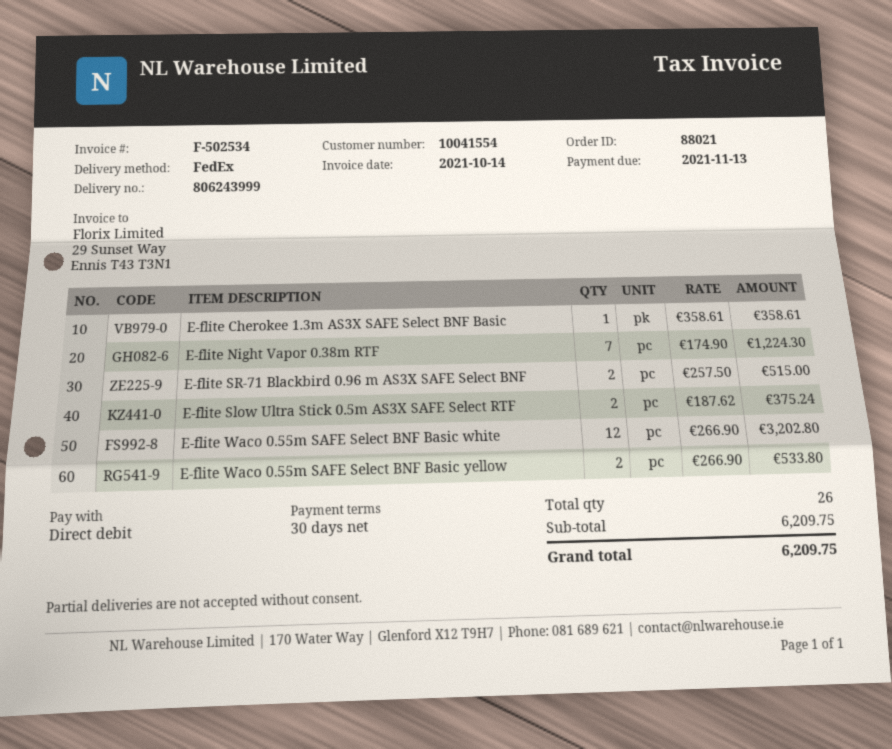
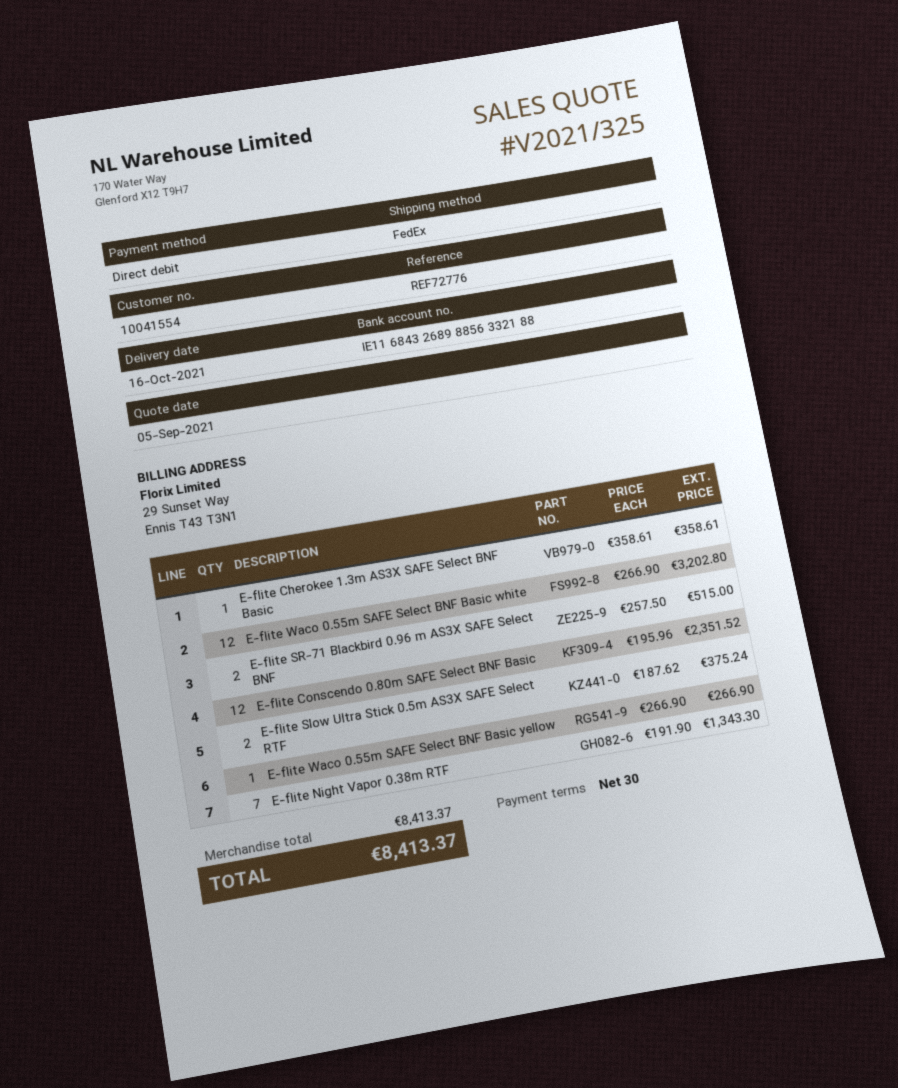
E-flite Night Vapor 0.38m RTF: 7 x 174.90 = 1224.30 -> 7 x 191.90 = 1343.30
E-flite Waco 0.55m SAFE Select BNF Basic yellow: 2 x 266.90 = 533.80 -> 1 x 266.90 = 266.90
E-flite Conscendo 0.80m SAFE Select BNF Basic: none -> 12 x 195.96 = 2351.52
subtotal: 6209.75 -> 8413.37
total: 6209.75 -> 8413.37

